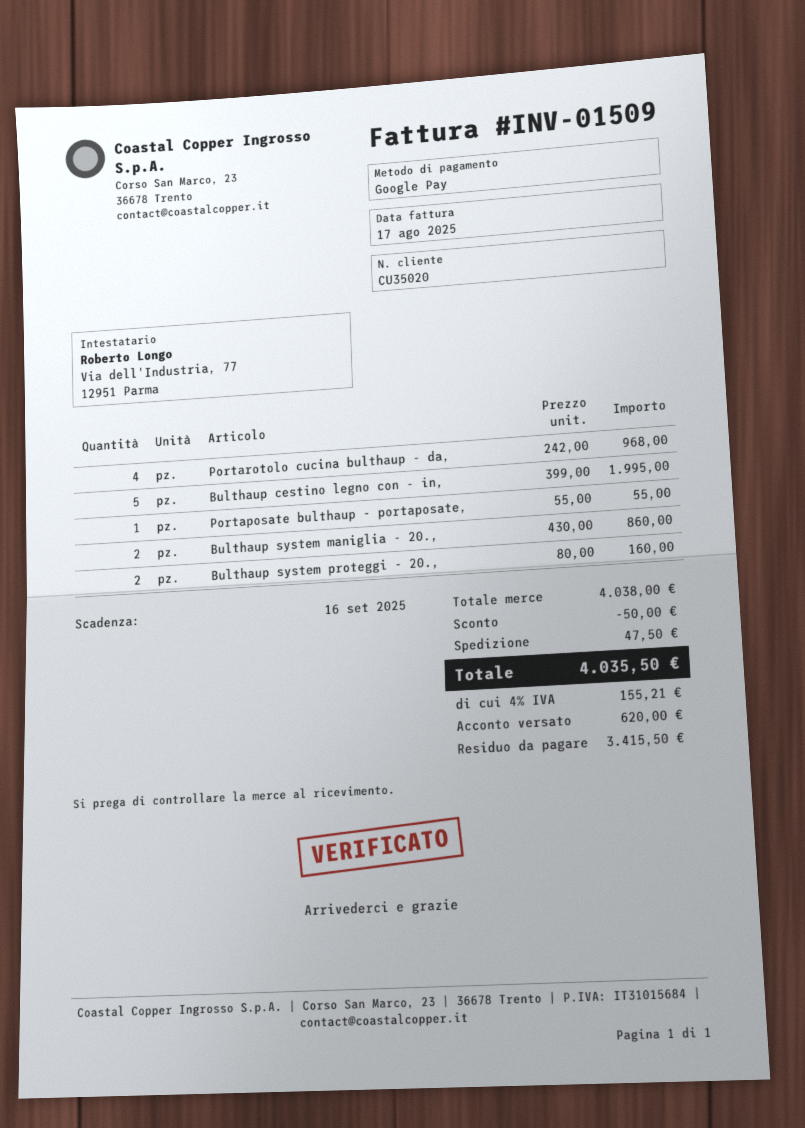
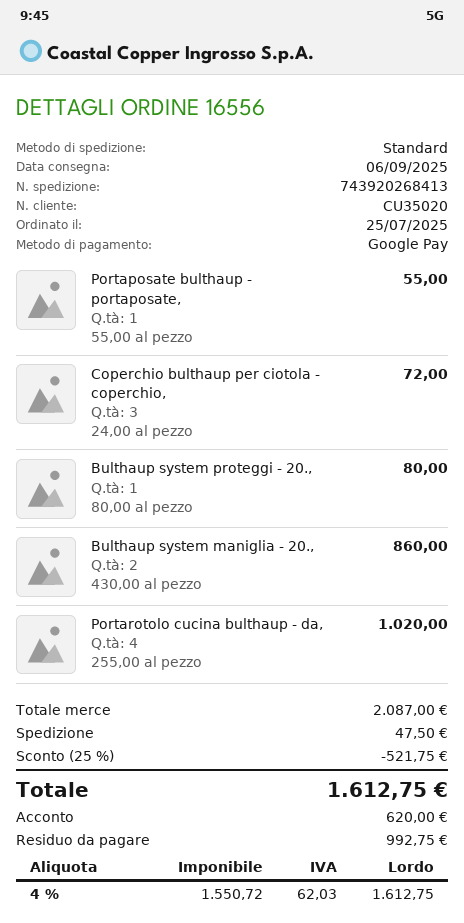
Portarotolo cucina bulthaup - da,: 4 x 242.00 = 968.00 -> 4 x 255.00 = 1020.00
Bulthaup cestino legno con - in,: 5 x 399.00 = 1995.00 -> none
Bulthaup system proteggi - 20.,: 2 x 80.00 = 160.00 -> 1 x 80.00 = 80.00
Coperchio bulthaup per ciotola - coperchio,: none -> 3 x 24.00 = 72.00
subtotal: 4038.00 -> 2087.00
discount: 50.00 -> 521.75
tax: 4% = 155.21 -> 4% = 62.03
total: 4035.50 -> 1612.75
balance: 3415.50 -> 992.75

